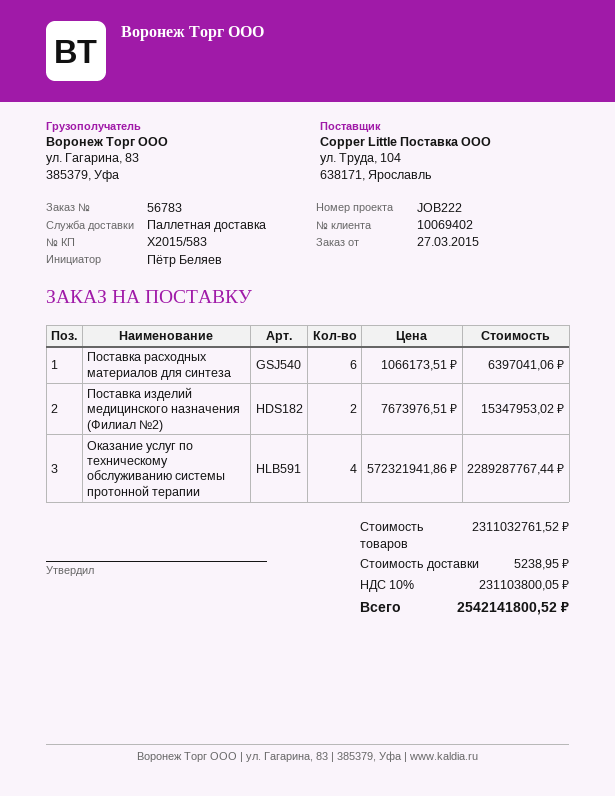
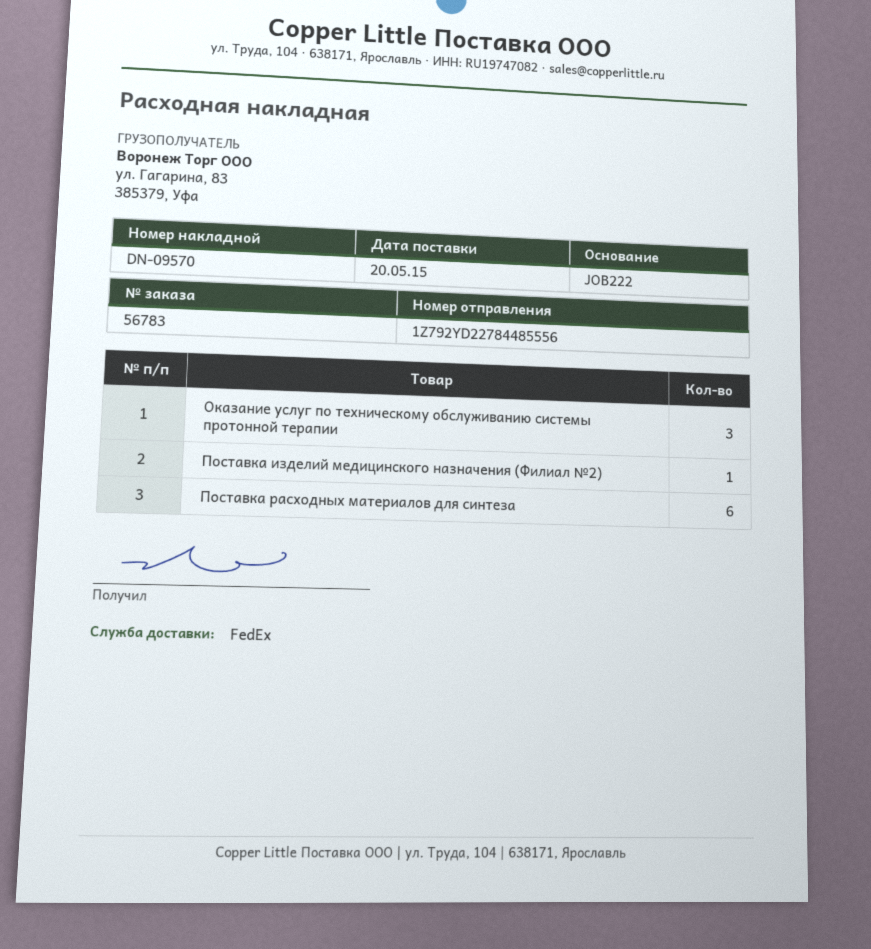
shipping method: pallet freight -> FedEx
Поставка изделий медицинского назначения (Филиал №2): 2 -> 1
Оказание услуг по техническому обслуживанию системы протонной терапии: 4 -> 3

